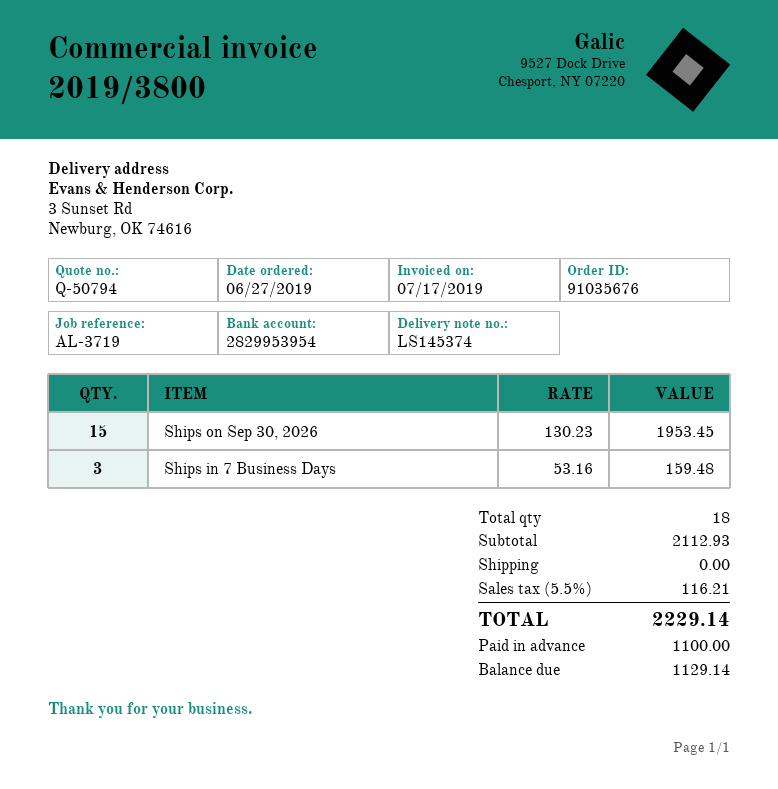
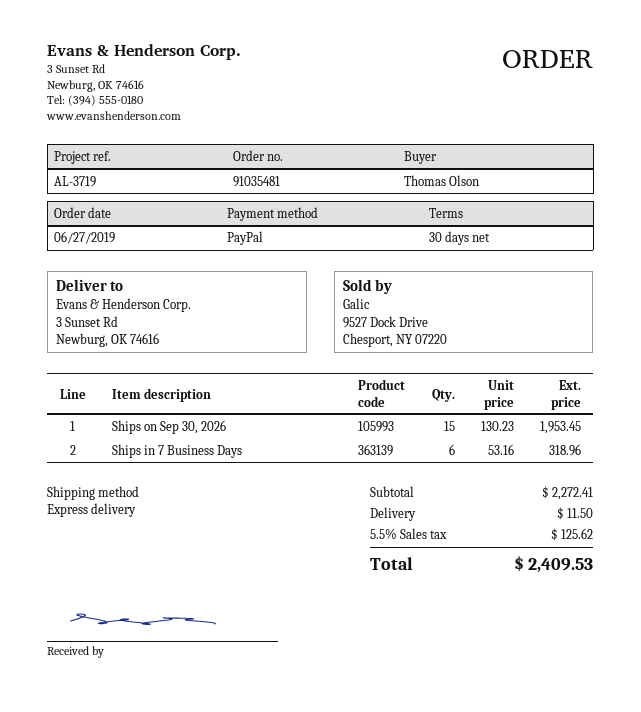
order number: 91035676 -> 91035481
Ships in 7 Business Days: 3 x 53.16 = 159.48 -> 6 x 53.16 = 318.96
subtotal: 2112.93 -> 2272.41
shipping: 0.00 -> 11.50
tax: 5.5% = 116.21 -> 5.5% = 125.62
total: 2229.14 -> 2409.53

